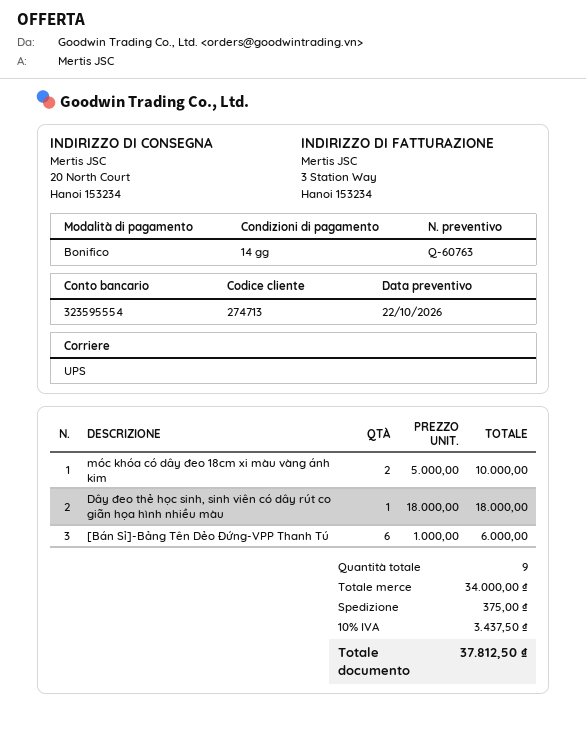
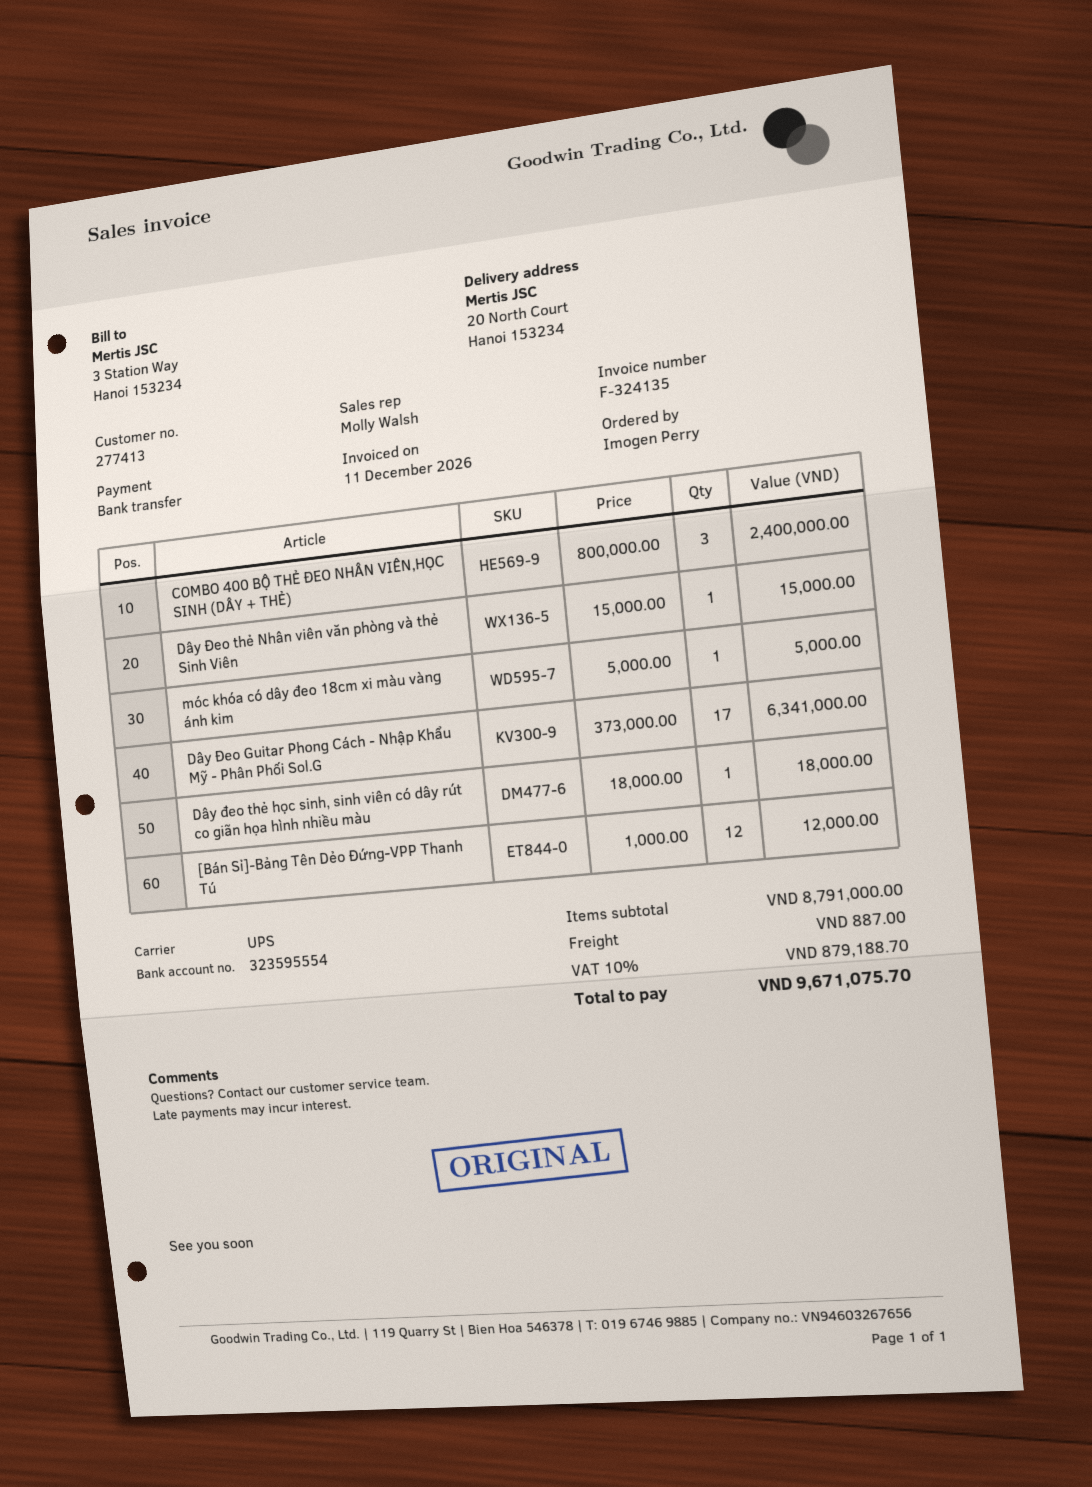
customer number: 274713 -> 277413
móc khóa có dây đeo 18cm xi màu vàng ánh kim: 2 x 5000.00 = 10000.00 -> 1 x 5000.00 = 5000.00
[Bán Sỉ]-Bảng Tên Dẻo Đứng-VPP Thanh Tú: 6 x 1000.00 = 6000.00 -> 12 x 1000.00 = 12000.00
COMBO 400 BỘ THẺ ĐEO NHÂN VIÊN,HỌC SINH (DÂY + THẺ): none -> 3 x 800000.00 = 2400000.00
Dây Đeo thẻ Nhân viên văn phòng và thẻ Sinh Viên: none -> 1 x 15000.00 = 15000.00
Dây Đeo Guitar Phong Cách - Nhập Khẩu Mỹ - Phân Phối Sol.G: none -> 17 x 373000.00 = 6341000.00
subtotal: 34000.00 -> 8791000.00
shipping: 375.00 -> 887.00
tax: 10% = 3437.50 -> 10% = 879188.70
total: 37812.50 -> 9671075.70

